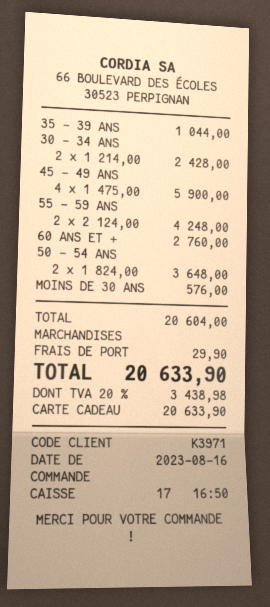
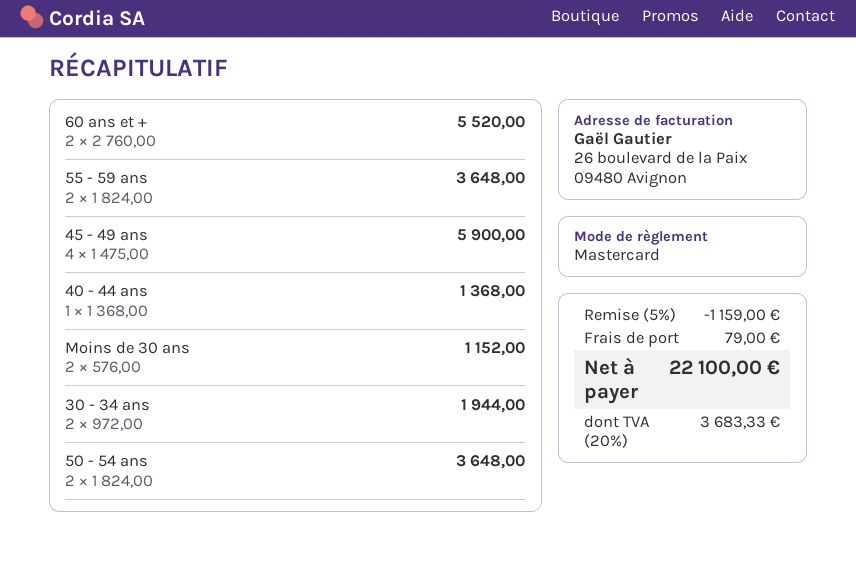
payment method: gift card -> Mastercard
35 - 39 ANS: 1 x 1044.00 = 1044.00 -> none
30 - 34 ANS: 2 x 1214.00 = 2428.00 -> 2 x 972.00 = 1944.00
55 - 59 ANS: 2 x 2124.00 = 4248.00 -> 2 x 1824.00 = 3648.00
60 ANS ET +: 1 x 2760.00 = 2760.00 -> 2 x 2760.00 = 5520.00
MOINS DE 30 ANS: 1 x 576.00 = 576.00 -> 2 x 576.00 = 1152.00
40 - 44 ans: none -> 1 x 1368.00 = 1368.00
discount: none -> 5% = 1159.00
shipping: 29.90 -> 79.00
tax: 20% = 3438.98 -> 20% = 3683.33
total: 20633.90 -> 22100.00

